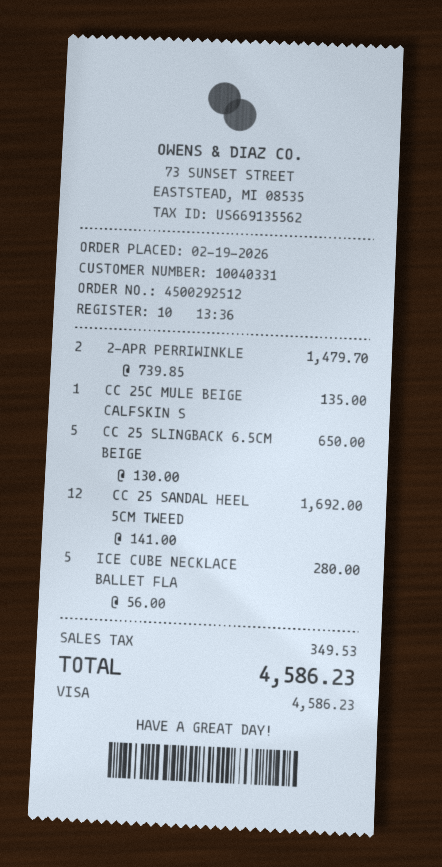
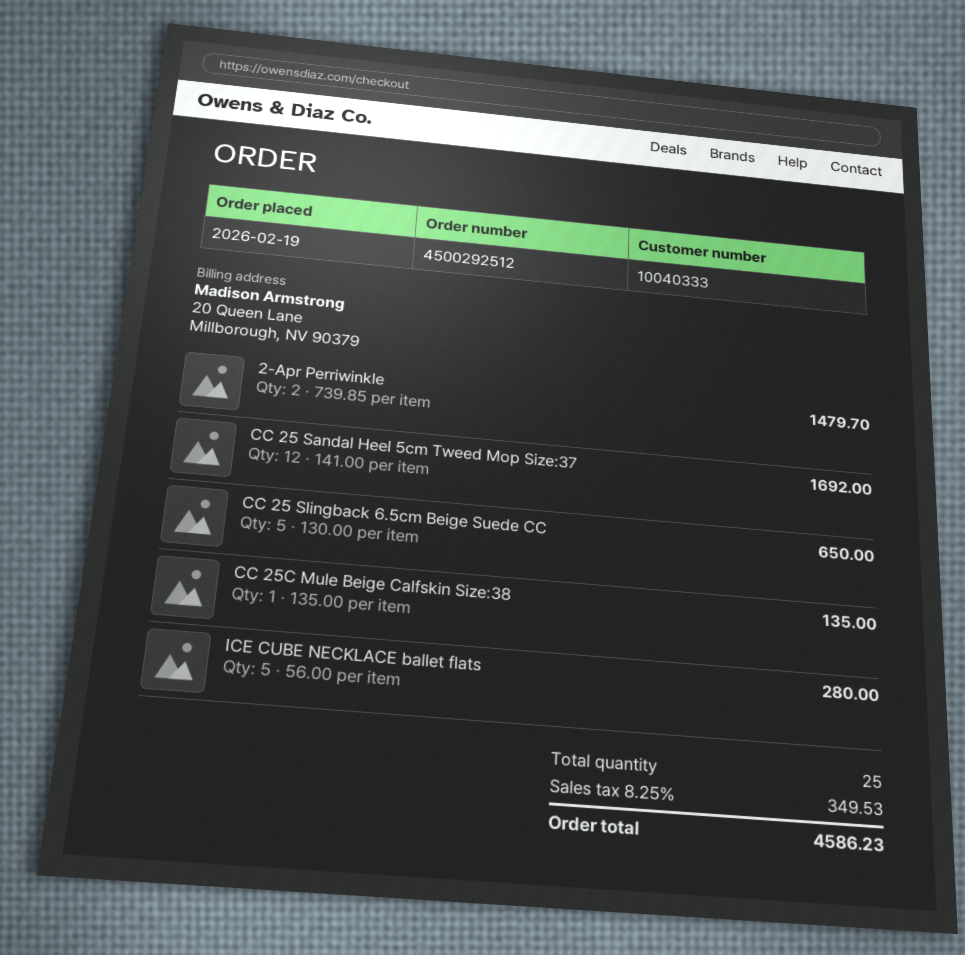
customer number: 10040331 -> 10040333

